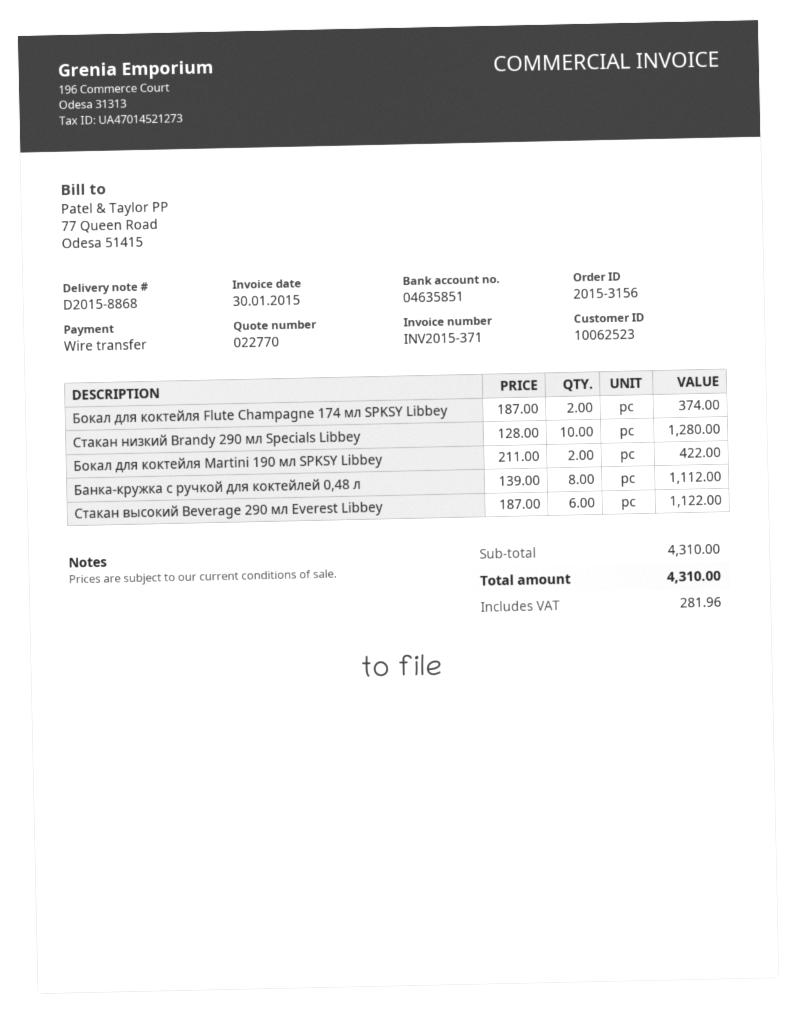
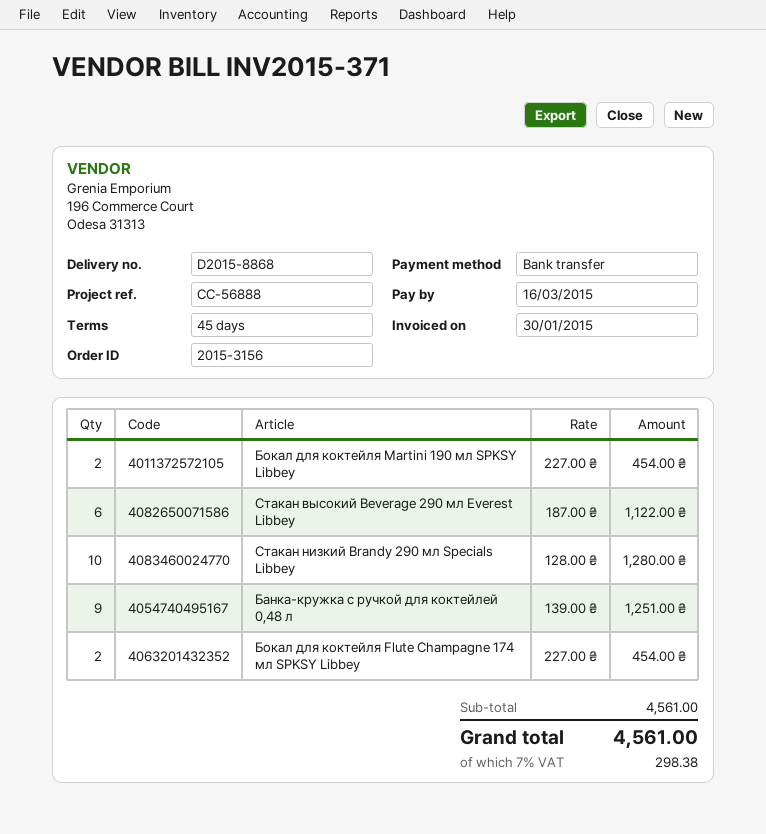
Бокал для коктейля Flute Champagne 174 мл SPKSY Libbey: 2 x 187.00 = 374.00 -> 2 x 227.00 = 454.00
Бокал для коктейля Martini 190 мл SPKSY Libbey: 2 x 211.00 = 422.00 -> 2 x 227.00 = 454.00
Банка-кружка c ручкой для коктейлей 0,48 л: 8 x 139.00 = 1112.00 -> 9 x 139.00 = 1251.00
subtotal: 4310.00 -> 4561.00
tax: 281.96 -> 298.38
total: 4310.00 -> 4561.00

